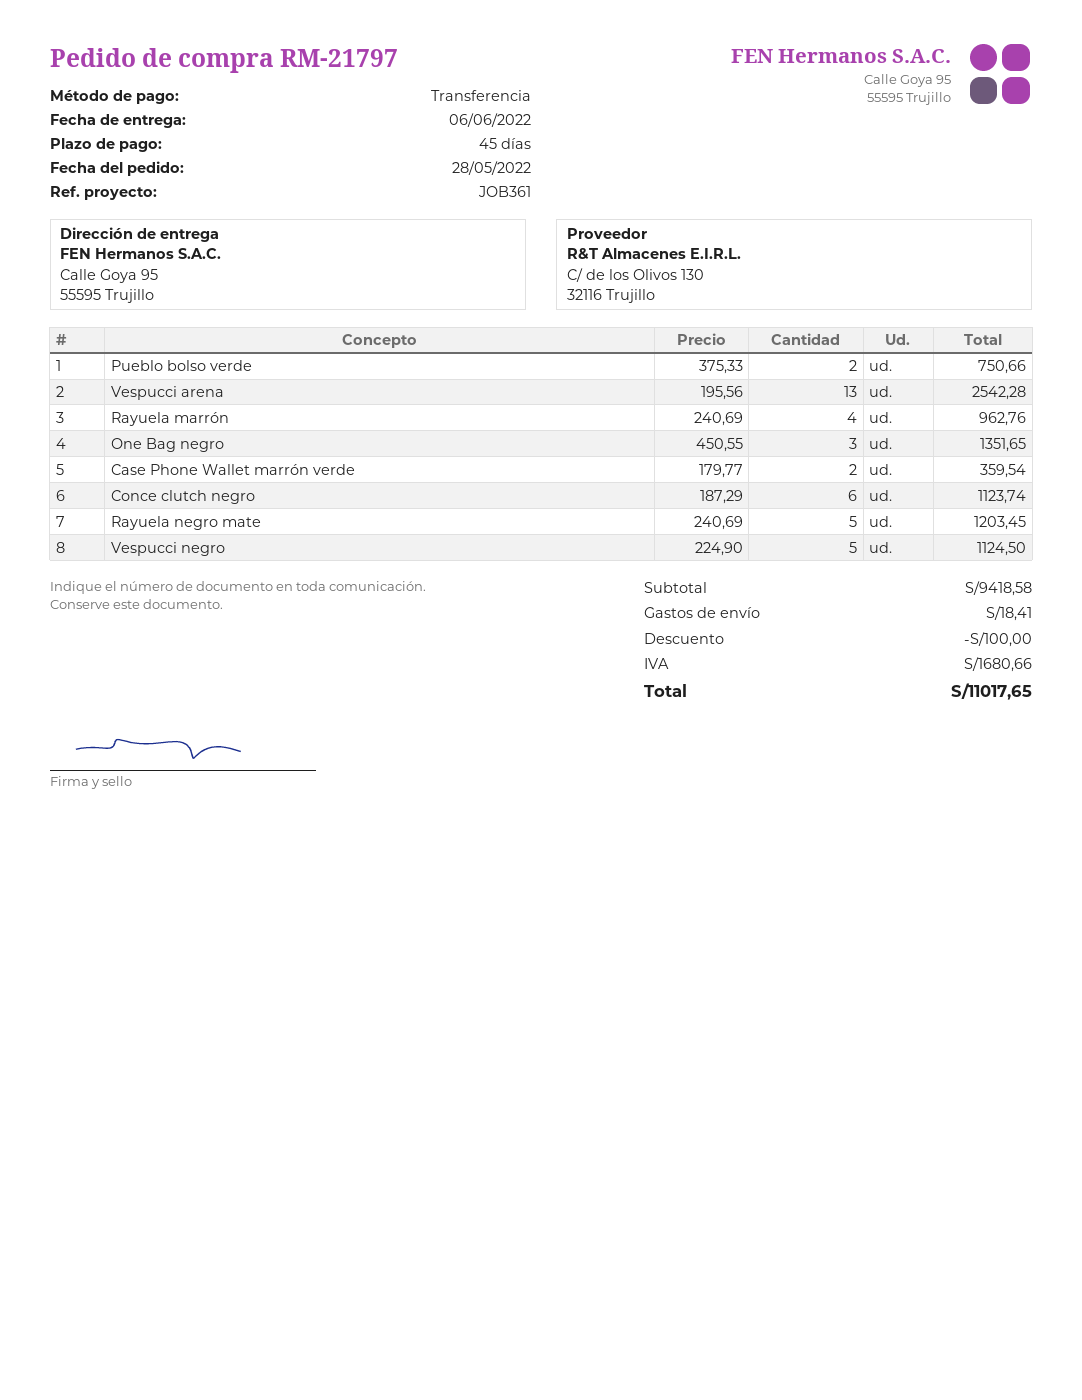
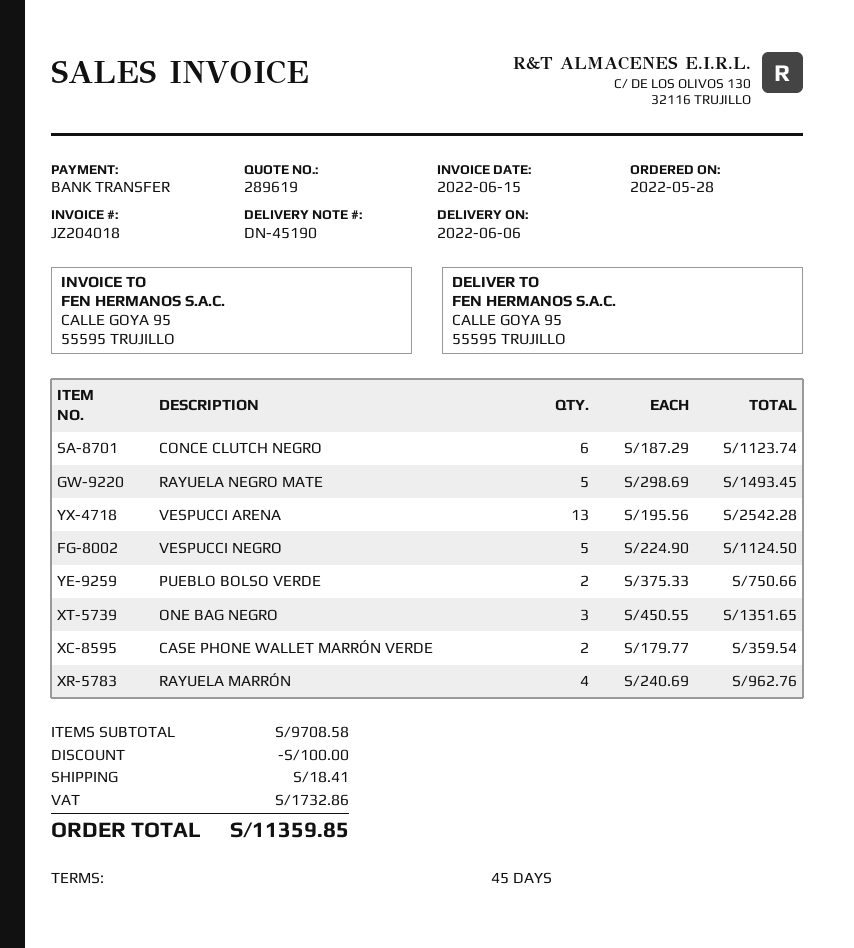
Rayuela negro mate: 5 x 240.69 = 1203.45 -> 5 x 298.69 = 1493.45
subtotal: 9418.58 -> 9708.58
tax: 1680.66 -> 1732.86
total: 11017.65 -> 11359.85

